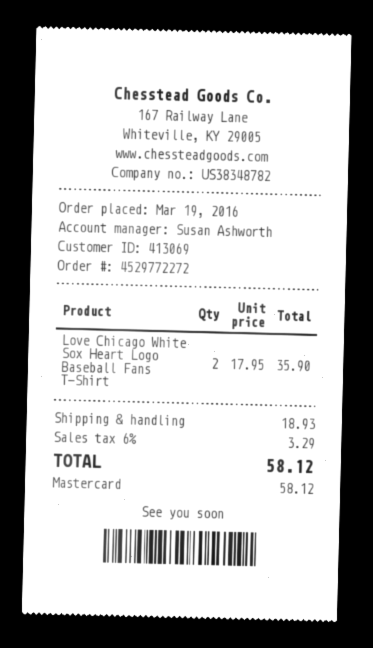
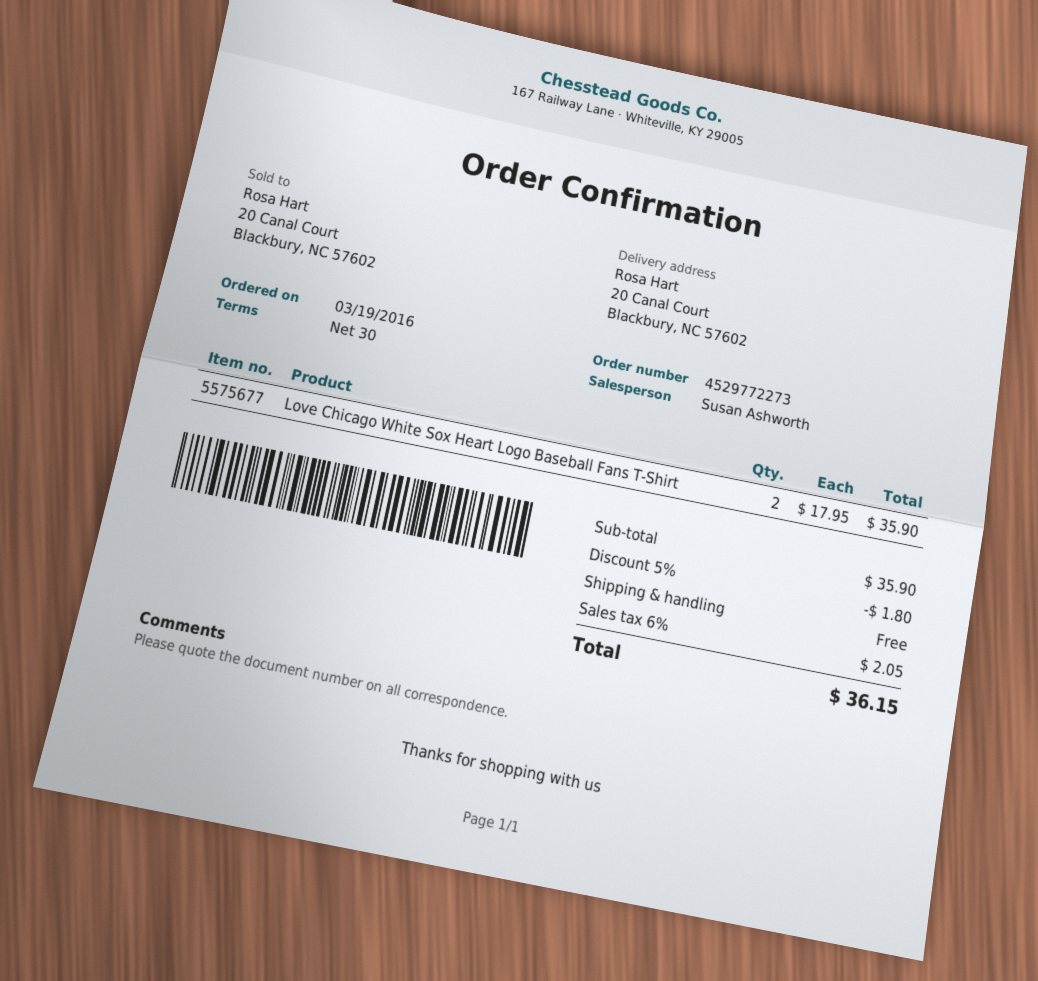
order number: 4529772272 -> 4529772273
discount: none -> 5% = 1.80
shipping: 18.93 -> 0.00
tax: 6% = 3.29 -> 6% = 2.05
total: 58.12 -> 36.15

